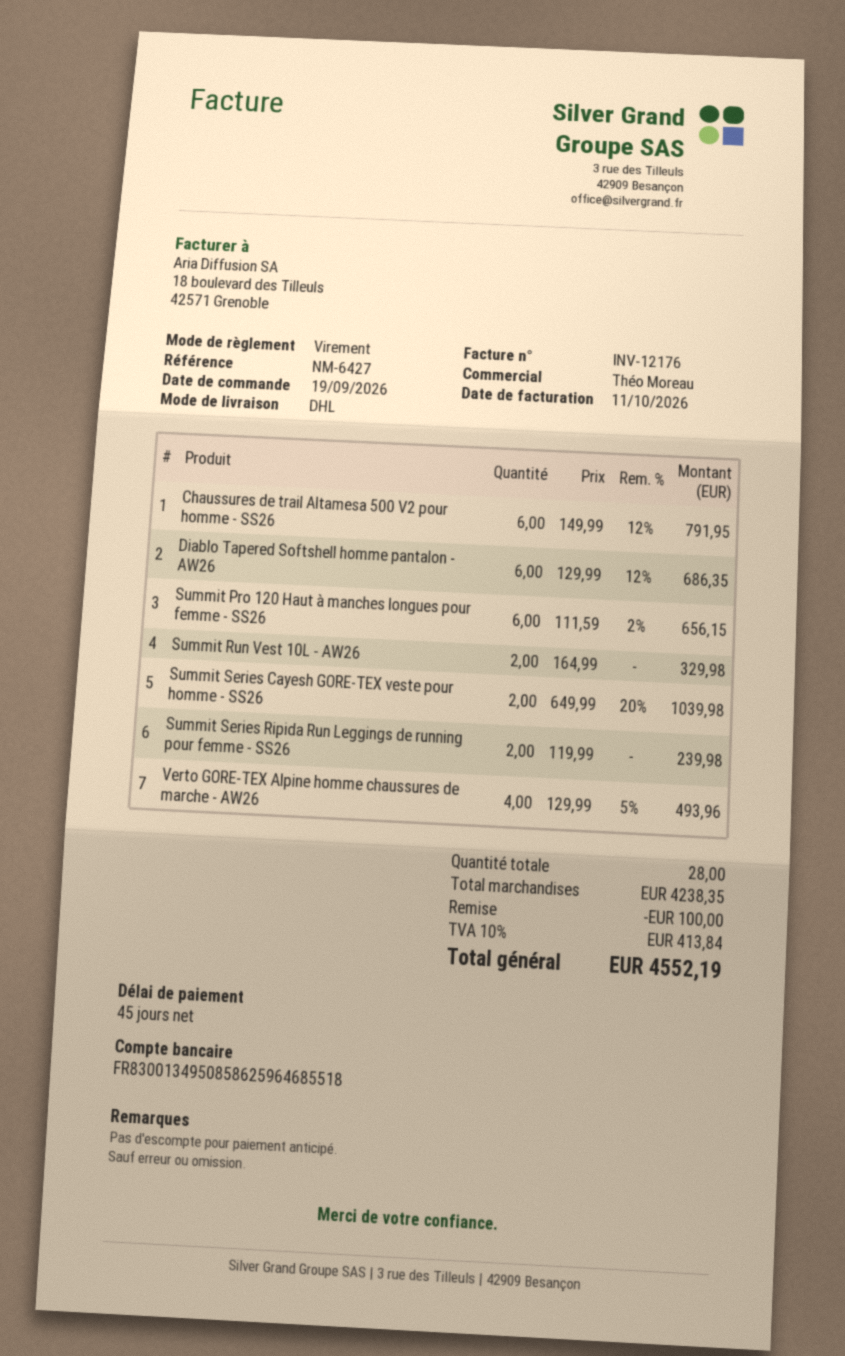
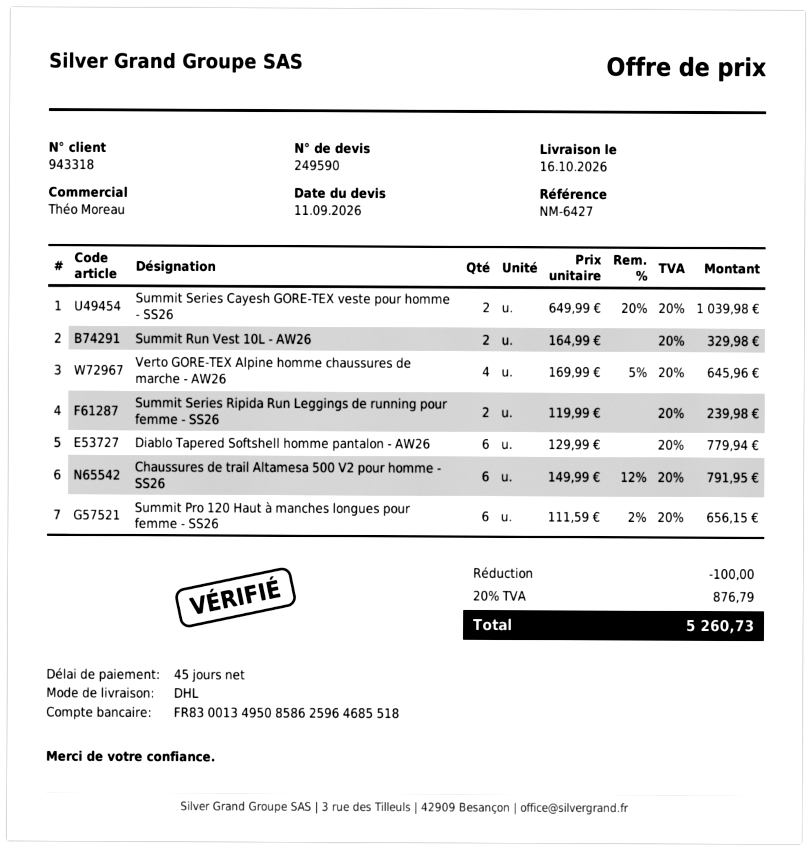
Diablo Tapered Softshell homme pantalon - AW26: 6 x 129.99 - 12% = 686.35 -> 6 x 129.99 = 779.94
Verto GORE-TEX Alpine homme chaussures de marche - AW26: 4 x 129.99 - 5% = 493.96 -> 4 x 169.99 - 5% = 645.96
tax: 10% = 413.84 -> 20% = 876.79
total: 4552.19 -> 5260.73

